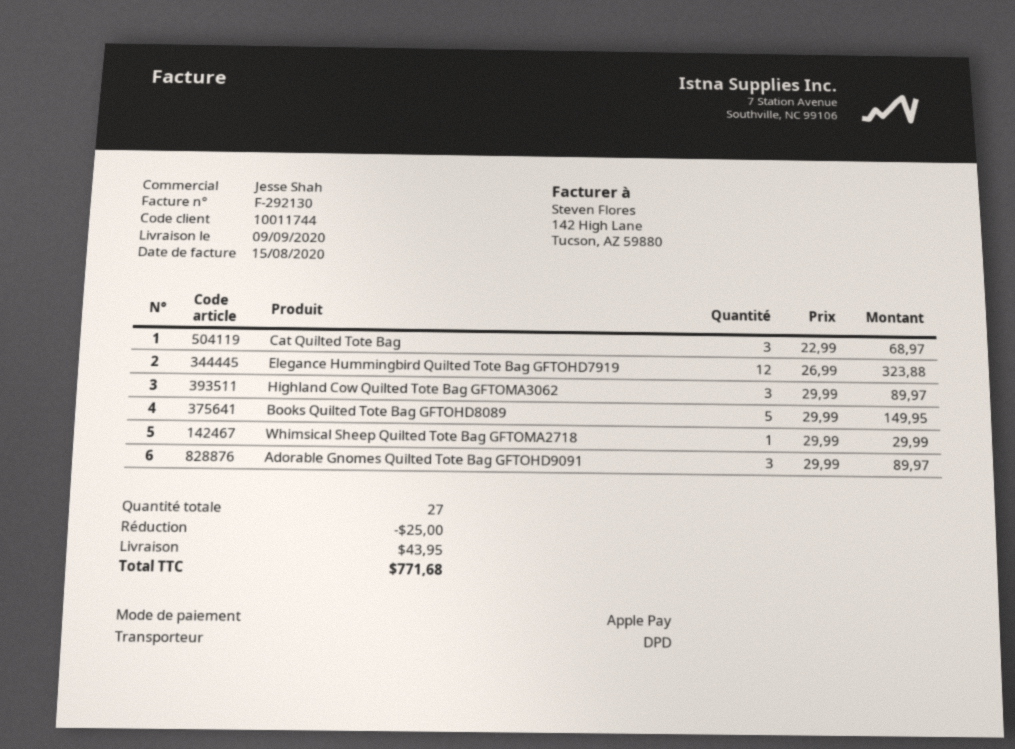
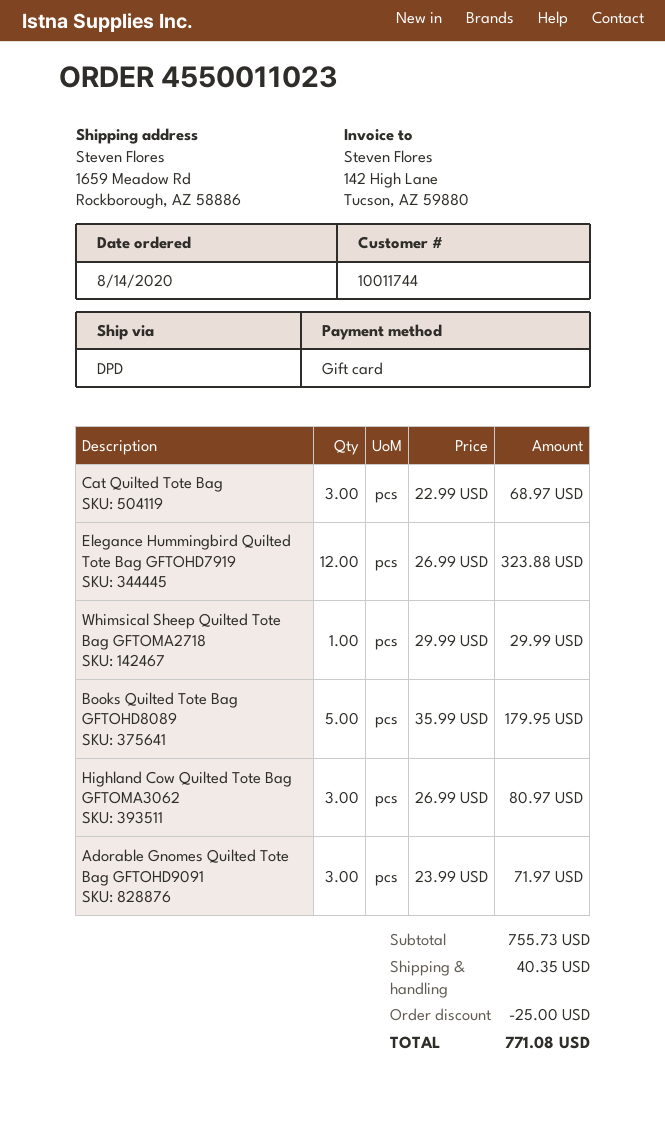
payment method: Apple Pay -> gift card
Highland Cow Quilted Tote Bag GFTOMA3062: 3 x 29.99 = 89.97 -> 3 x 26.99 = 80.97
Books Quilted Tote Bag GFTOHD8089: 5 x 29.99 = 149.95 -> 5 x 35.99 = 179.95
Adorable Gnomes Quilted Tote Bag GFTOHD9091: 3 x 29.99 = 89.97 -> 3 x 23.99 = 71.97
shipping: 43.95 -> 40.35
total: 771.68 -> 771.08

